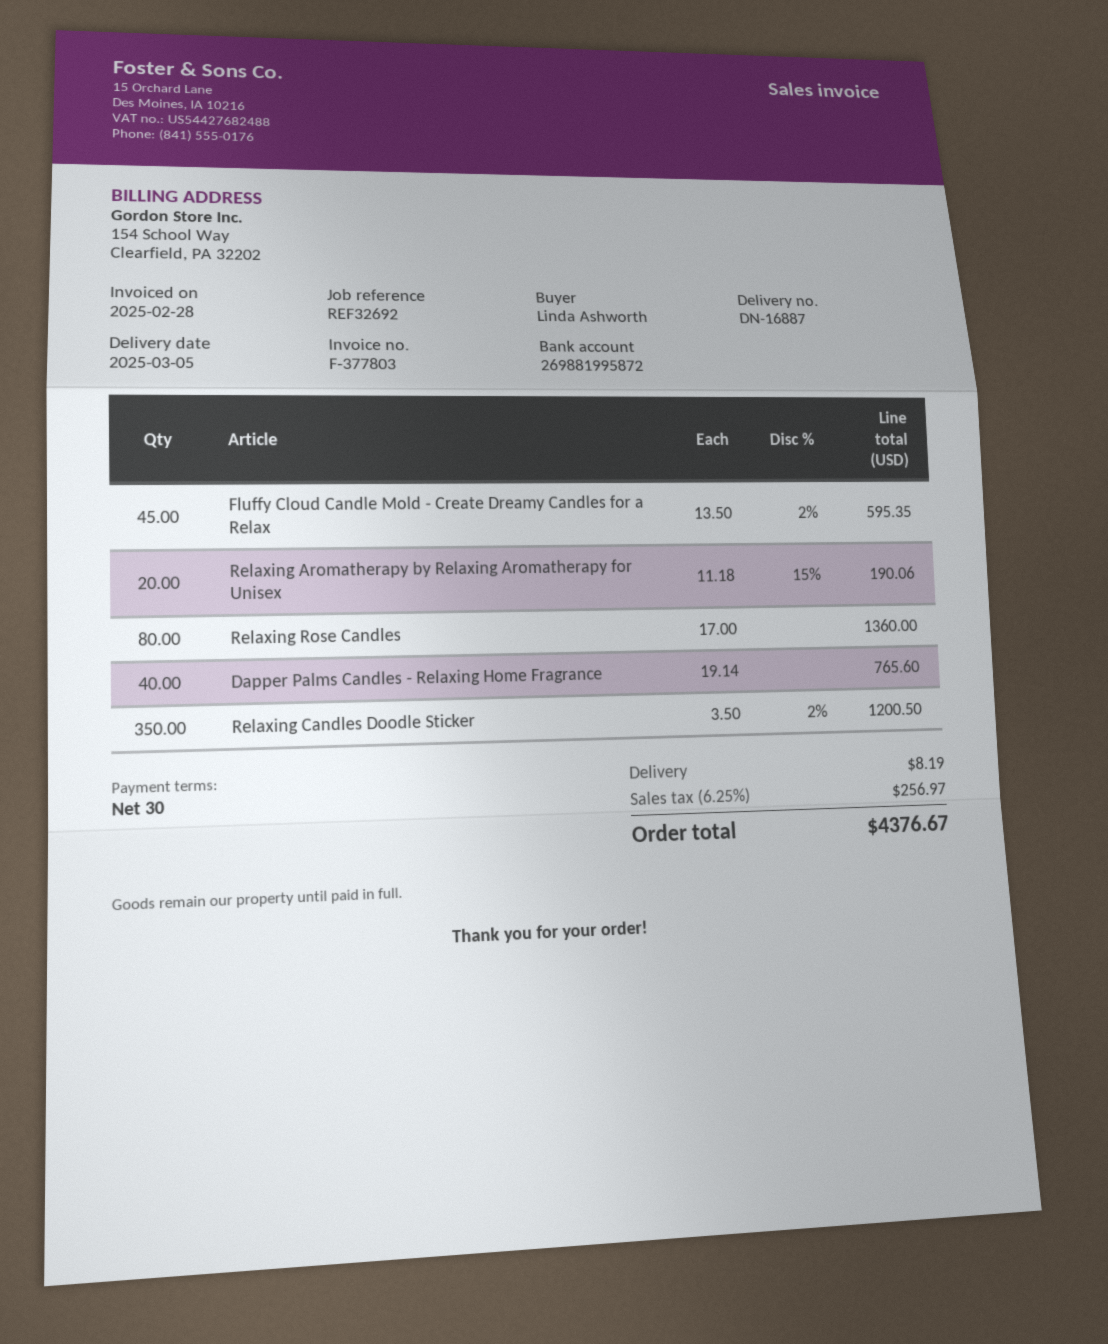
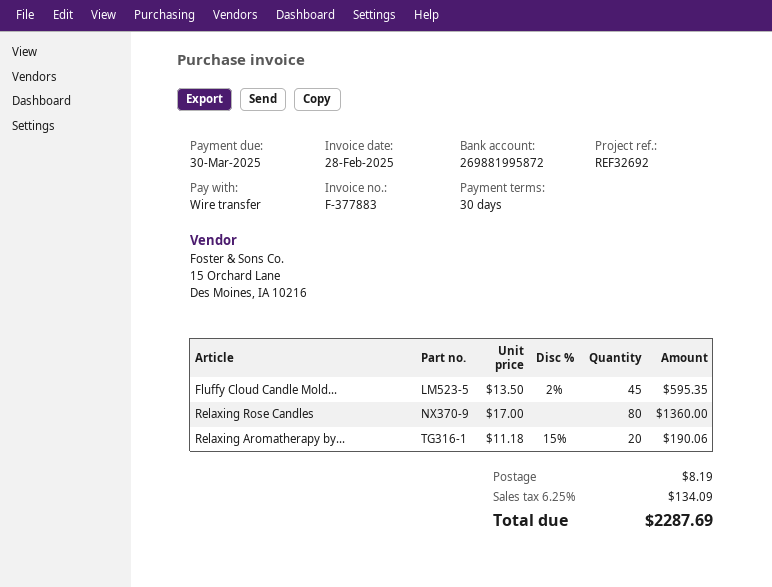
invoice number: F-377803 -> F-377883
Dapper Palms Candles - Relaxing Home Fragrance: 40 x 19.14 = 765.60 -> none
Relaxing Candles Doodle Sticker: 350 x 3.50 - 2% = 1200.50 -> none
tax: 6.25% = 256.97 -> 6.25% = 134.09
total: 4376.67 -> 2287.69

